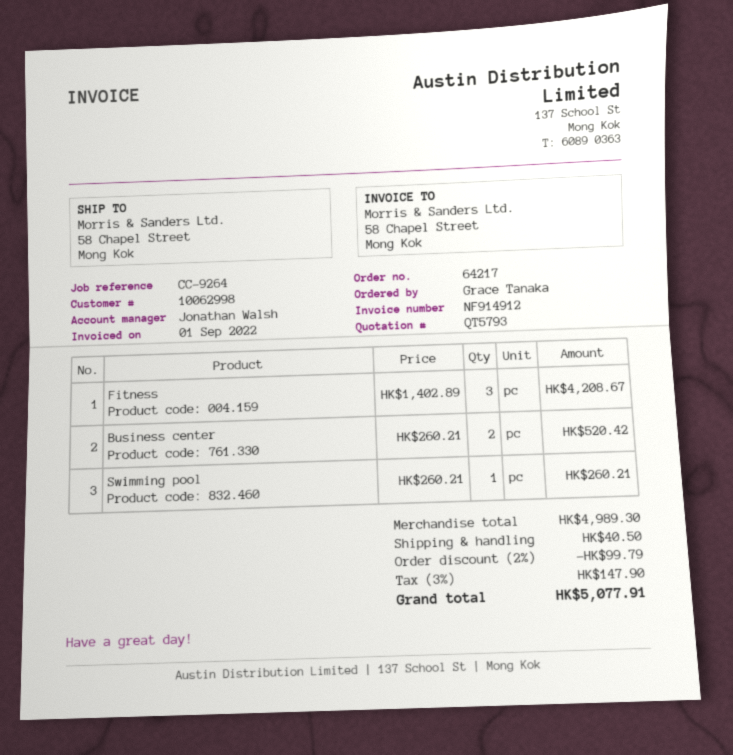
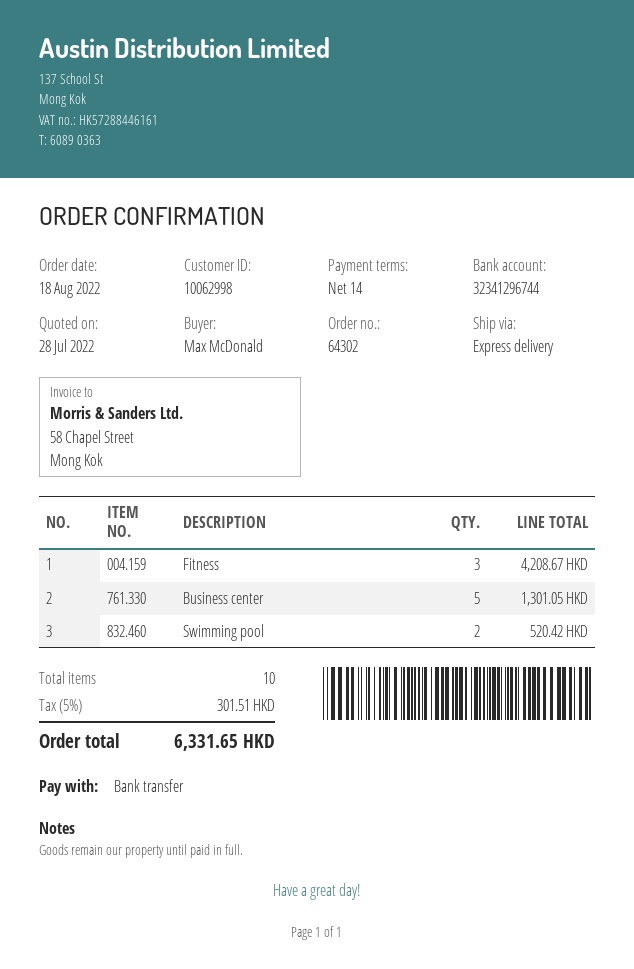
order number: 64217 -> 64302
ordered by: Grace Tanaka -> Max McDonald
Business center: 2 for 520.42 -> 5 for 1301.05
Swimming pool: 1 for 260.21 -> 2 for 520.42
discount: 2% = 99.79 -> none
shipping: 40.50 -> none
tax: 3% = 147.90 -> 5% = 301.51
total: 5077.91 -> 6331.65

